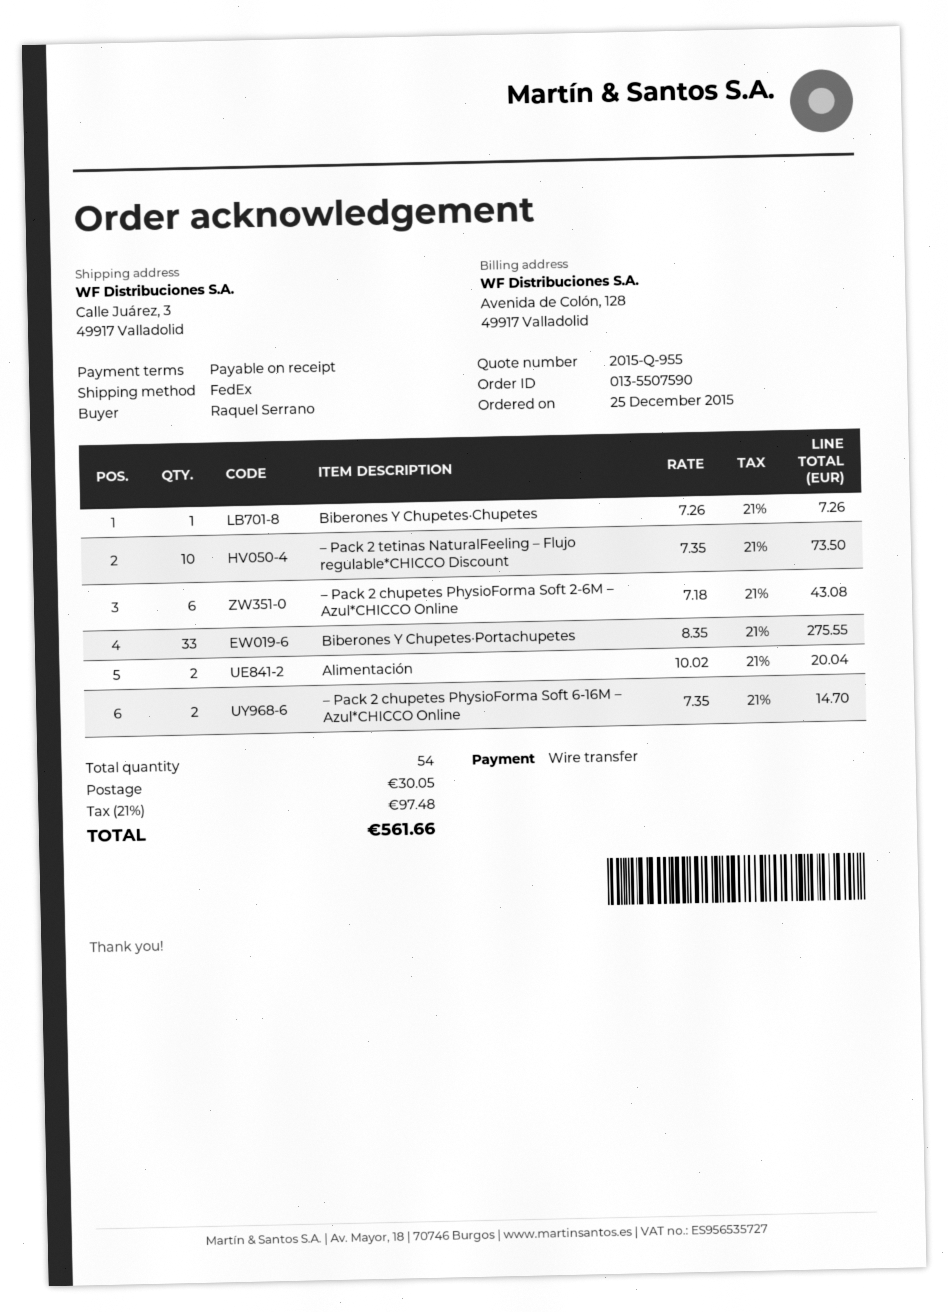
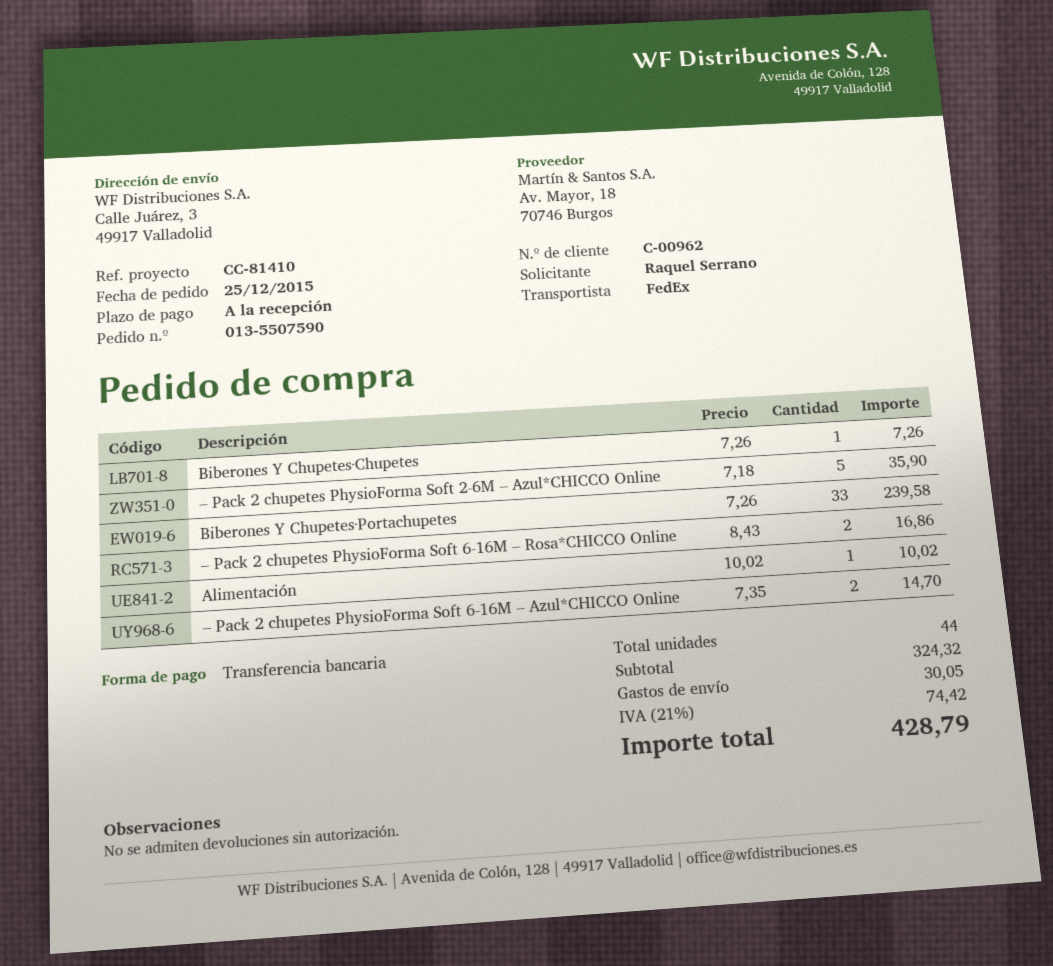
– Pack 2 tetinas NaturalFeeling – Flujo regulable*CHICCO Discount: 10 x 7.35 = 73.50 -> none
– Pack 2 chupetes PhysioForma Soft 2-6M – Azul*CHICCO Online: 6 x 7.18 = 43.08 -> 5 x 7.18 = 35.90
Biberones Y Chupetes·Portachupetes: 33 x 8.35 = 275.55 -> 33 x 7.26 = 239.58
Alimentación: 2 x 10.02 = 20.04 -> 1 x 10.02 = 10.02
– Pack 2 chupetes PhysioForma Soft 6-16M – Rosa*CHICCO Online: none -> 2 x 8.43 = 16.86
total quantity: 54 -> 44
tax: 21% = 97.48 -> 21% = 74.42
total: 561.66 -> 428.79

